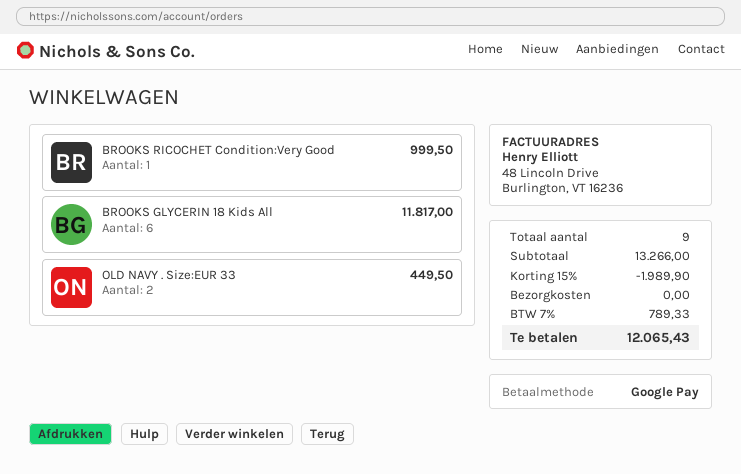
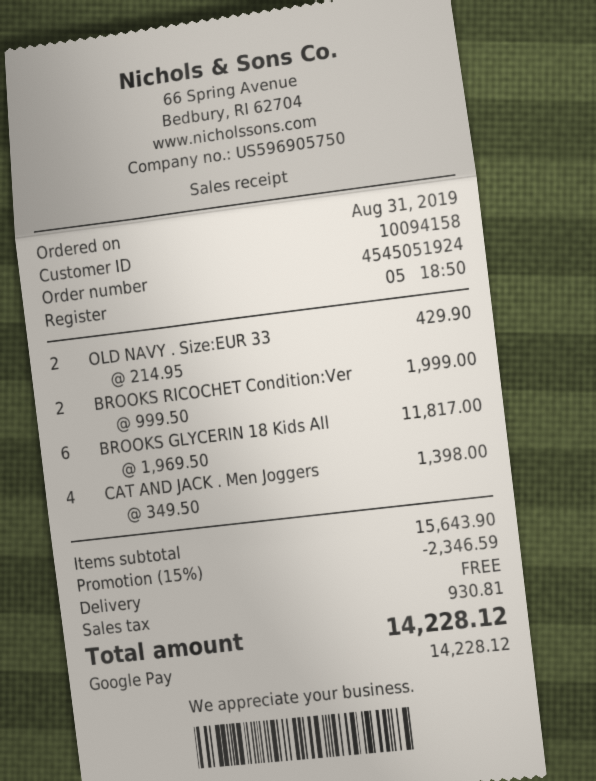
BROOKS RICOCHET Condition:Very Good: 1 for 999.50 -> 2 for 1999.00
OLD NAVY . Size:EUR 33: 2 for 449.50 -> 2 for 429.90
CAT AND JACK . Men Joggers: none -> 4 for 1398.00
subtotal: 13266.00 -> 15643.90
discount: 15% = 1989.90 -> 15% = 2346.59
tax: 789.33 -> 930.81
total: 12065.43 -> 14228.12

